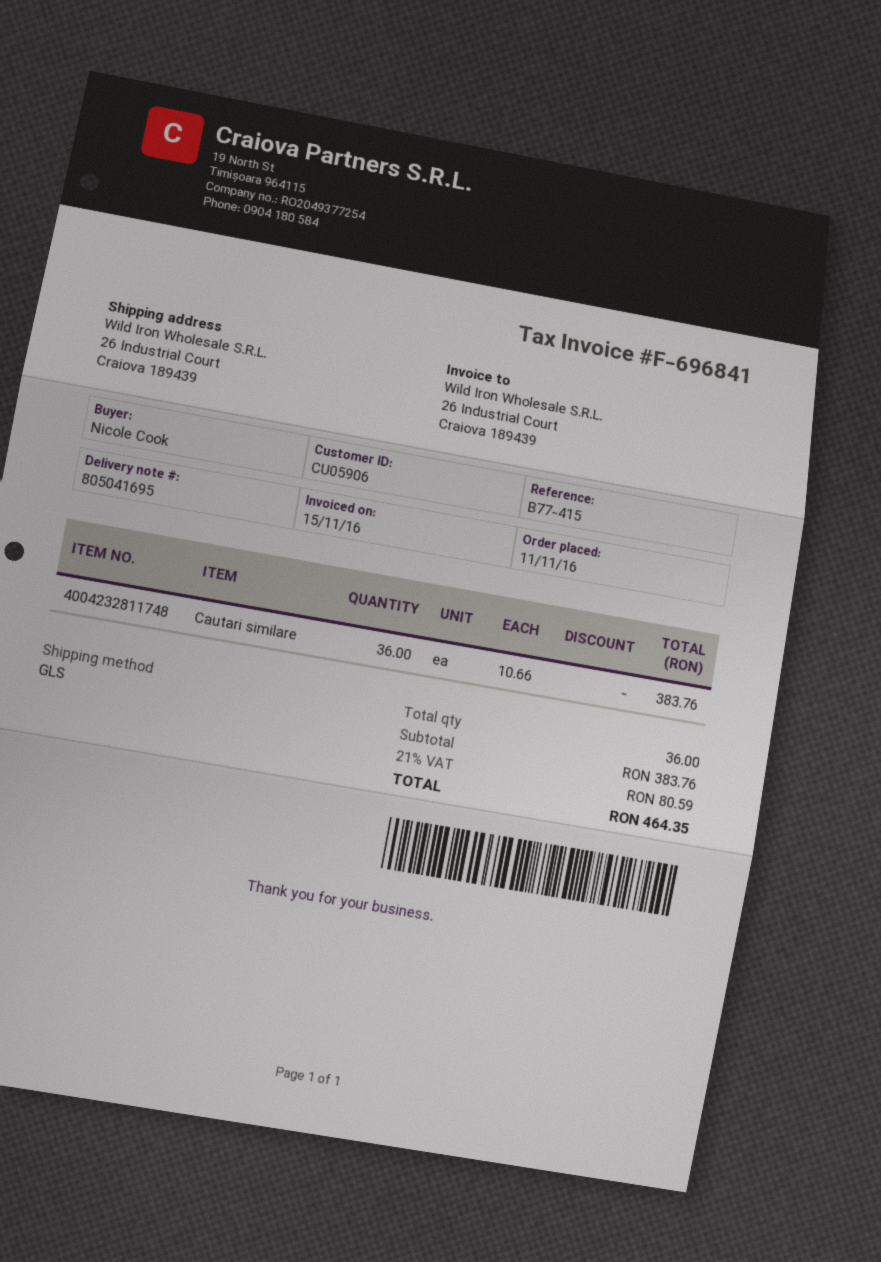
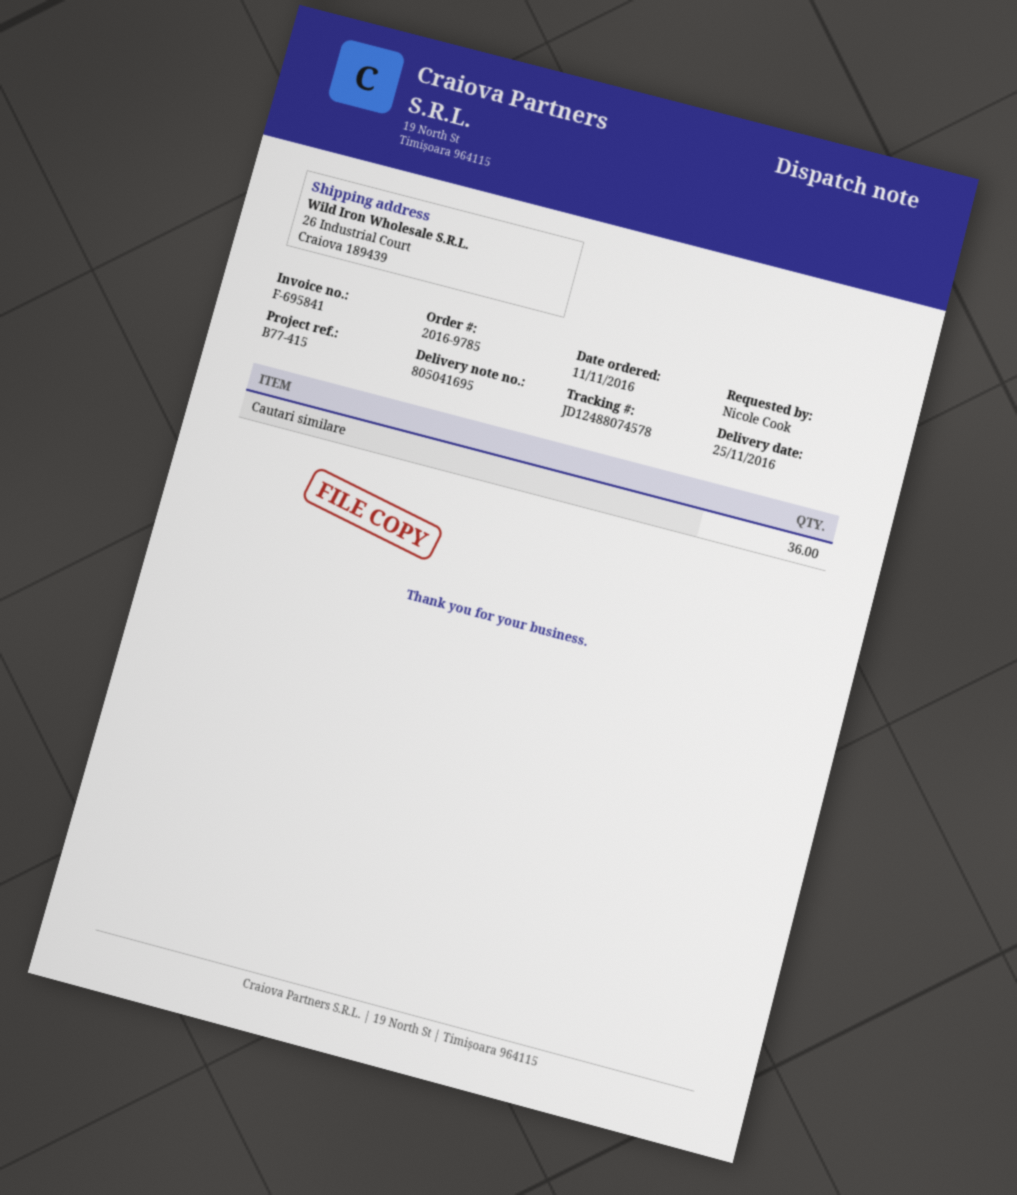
invoice number: F-696841 -> F-695841

